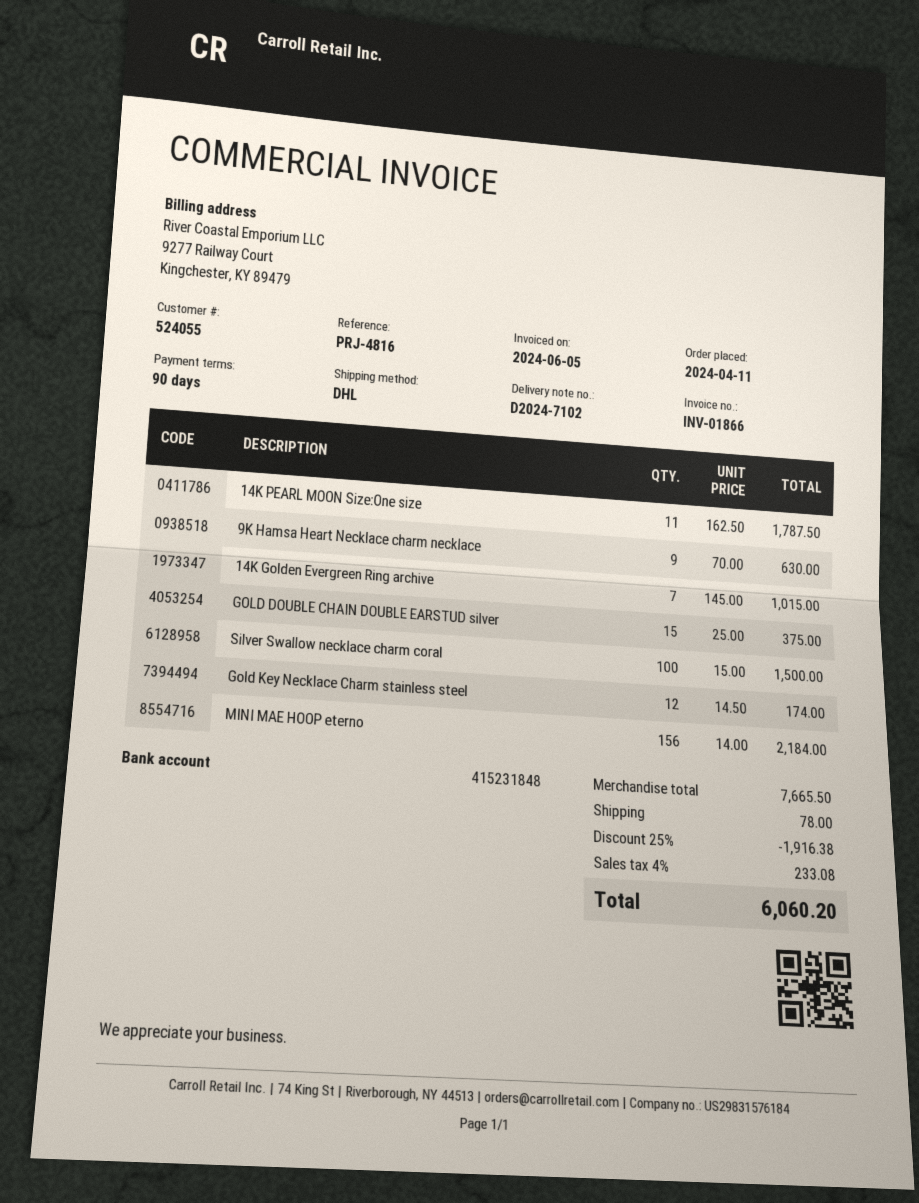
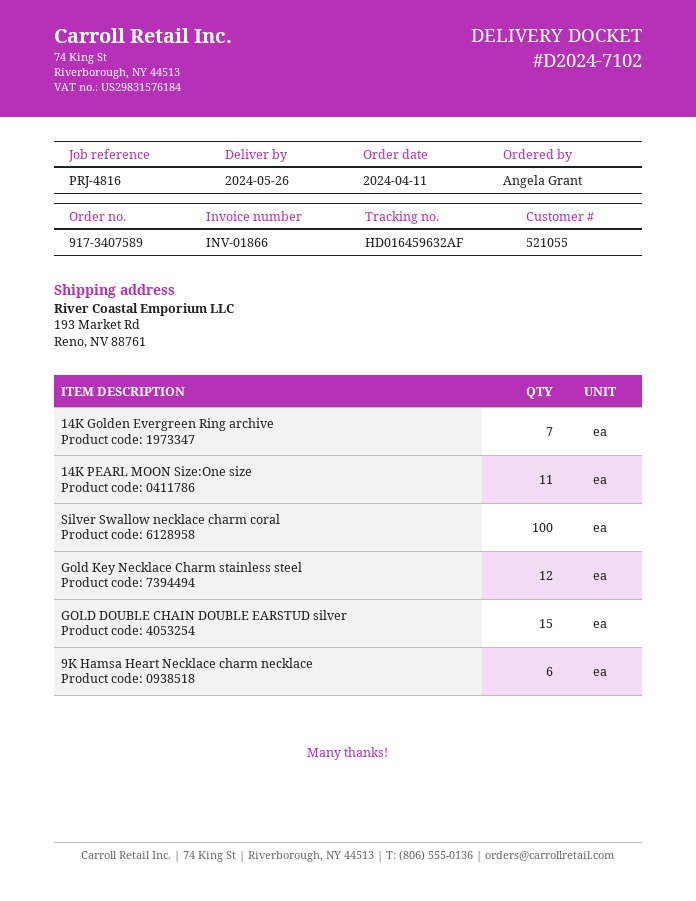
customer number: 524055 -> 521055
9K Hamsa Heart Necklace charm necklace: 9 -> 6
MINI MAE HOOP eterno: 156 -> none

